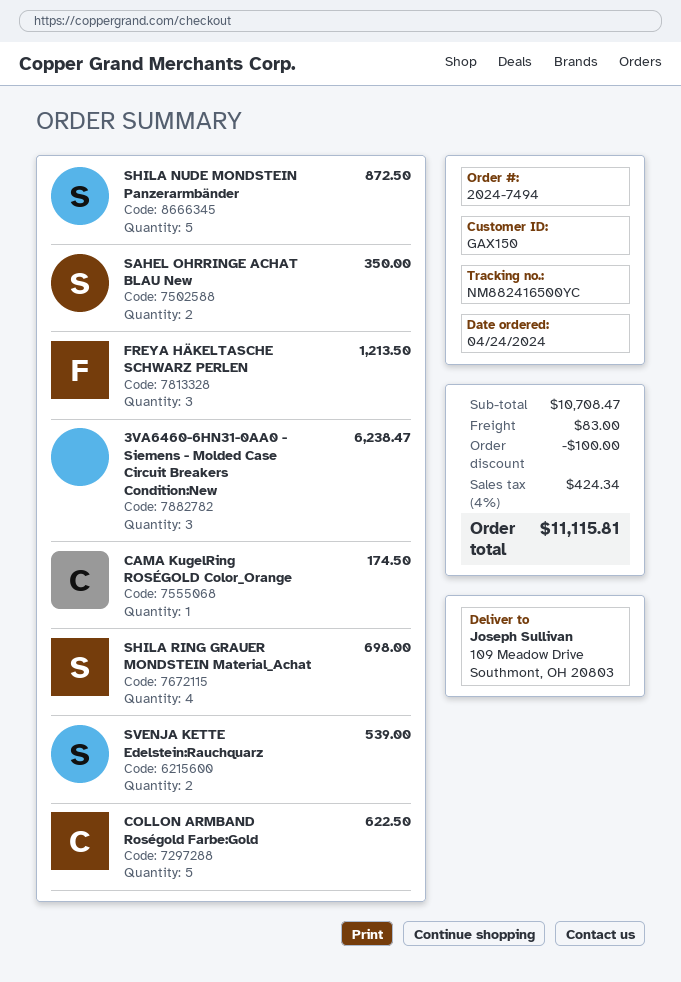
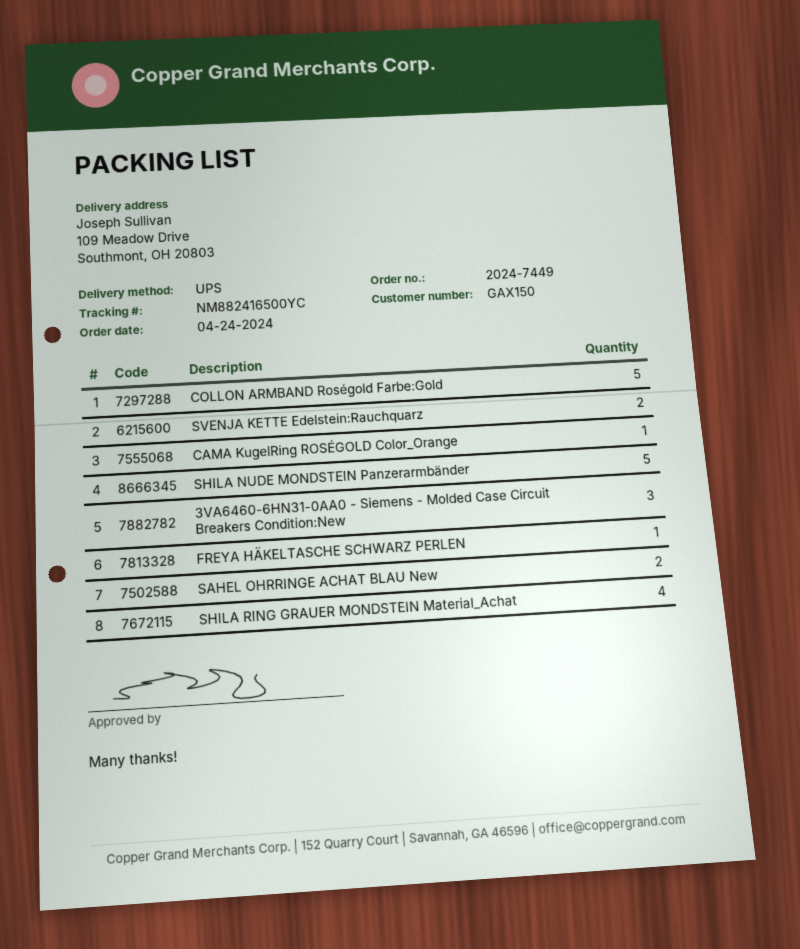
order number: 2024-7494 -> 2024-7449
FREYA HÄKELTASCHE SCHWARZ PERLEN: 3 -> 1

